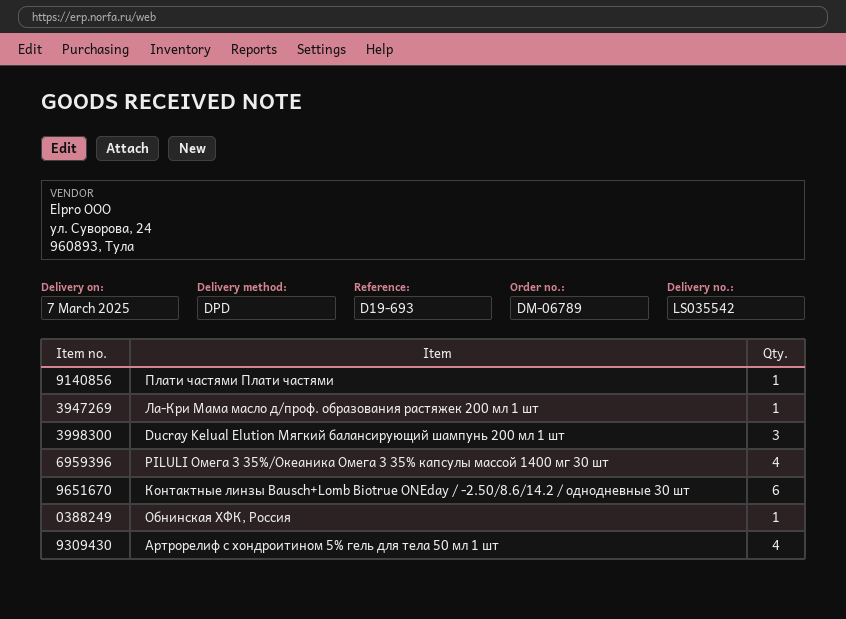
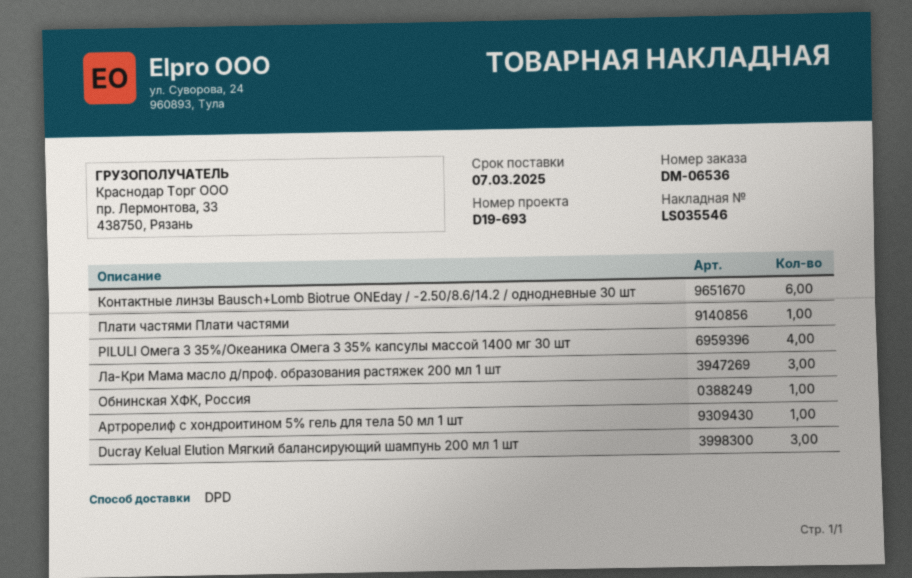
order number: DM-06789 -> DM-06536
delivery note number: LS035542 -> LS035546
Ла-Кри Мама масло д/проф. образования растяжек 200 мл 1 шт: 1 -> 3
Артрорелиф с хондроитином 5% гель для тела 50 мл 1 шт: 4 -> 1

